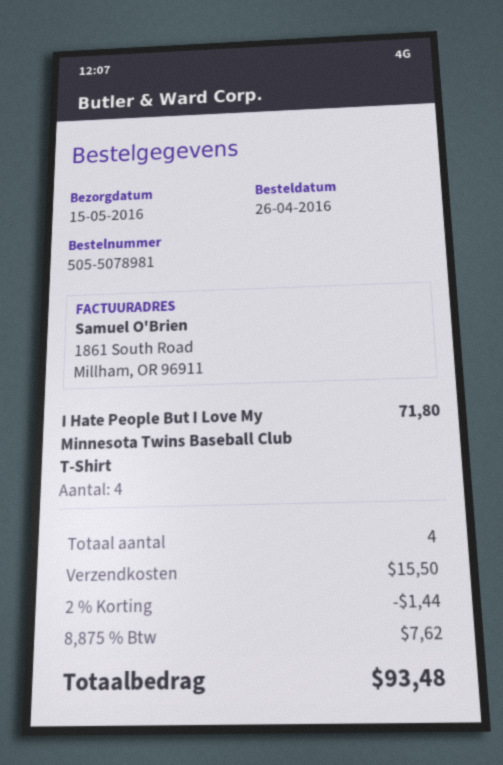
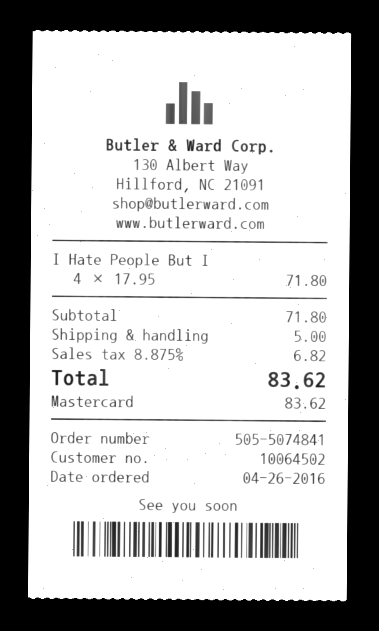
order number: 505-5078981 -> 505-5074841
discount: 2% = 1.44 -> none
shipping: 15.50 -> 5.00
tax: 8.875% = 7.62 -> 8.875% = 6.82
total: 93.48 -> 83.62

